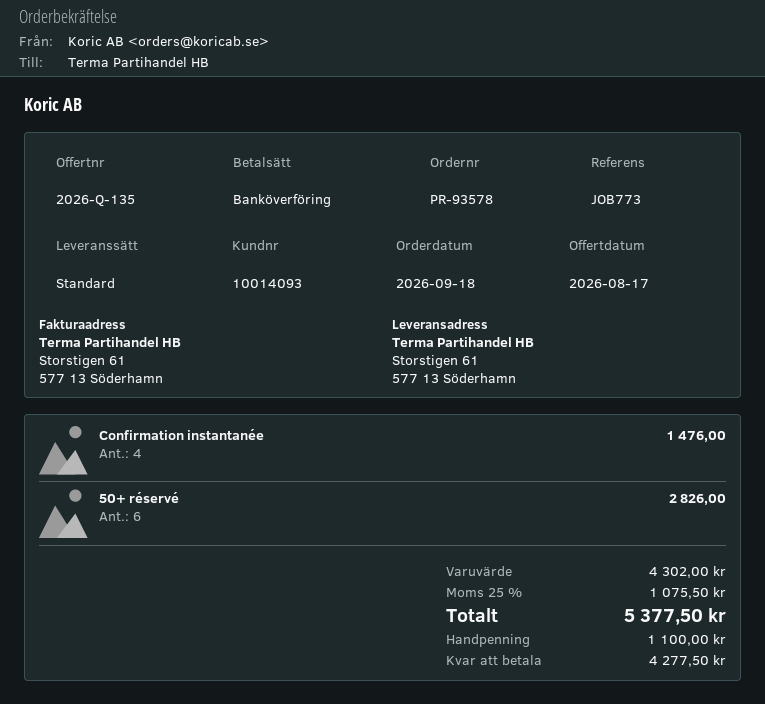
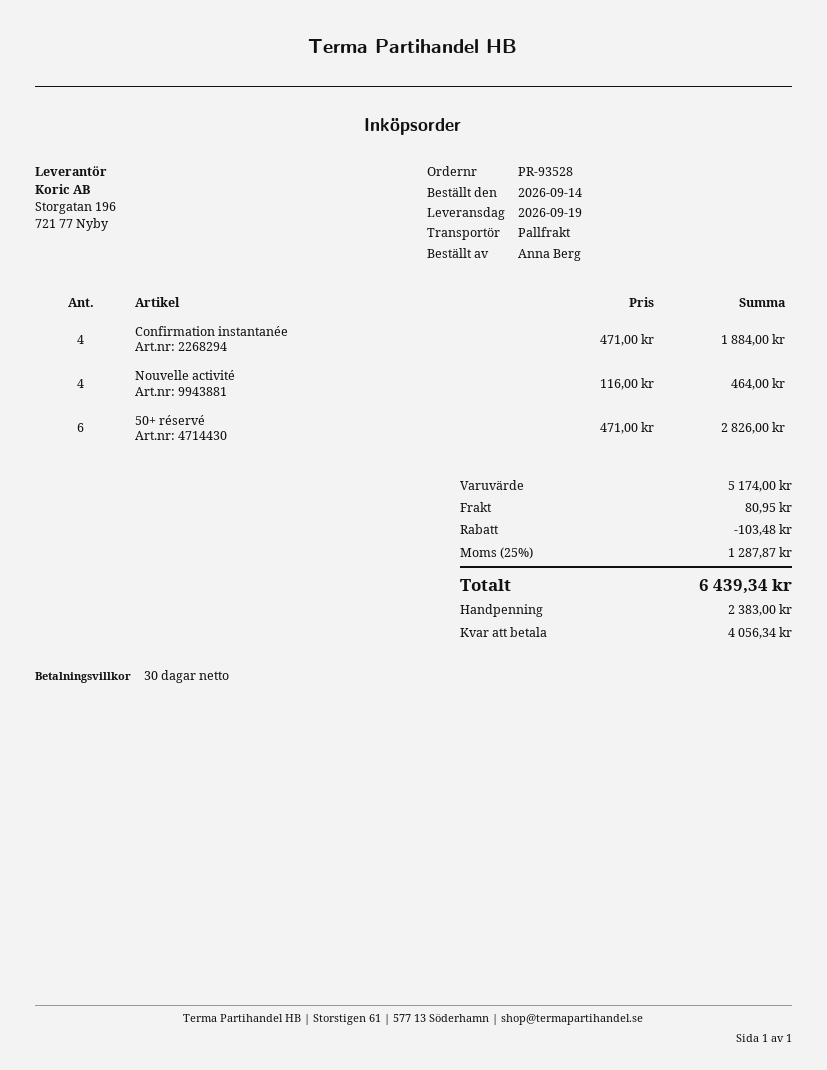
order number: PR-93578 -> PR-93528
order date: 2026-09-18 -> 2026-09-14
shipping method: standard -> pallet freight
Confirmation instantanée: 4 for 1476.00 -> 4 for 1884.00
Nouvelle activité: none -> 4 for 464.00
subtotal: 4302.00 -> 5174.00
discount: none -> 103.48
shipping: none -> 80.95
tax: 25% = 1075.50 -> 25% = 1287.87
total: 5377.50 -> 6439.34
deposit: 1100.00 -> 2383.00
balance: 4277.50 -> 4056.34

